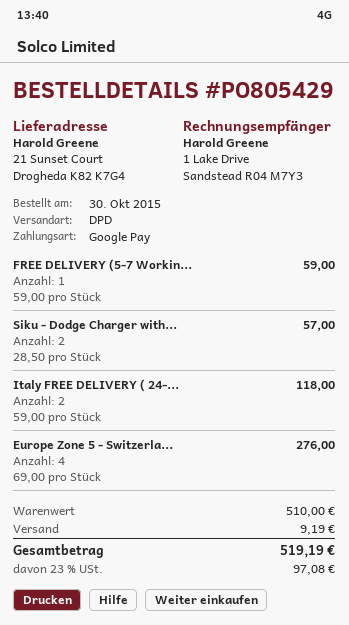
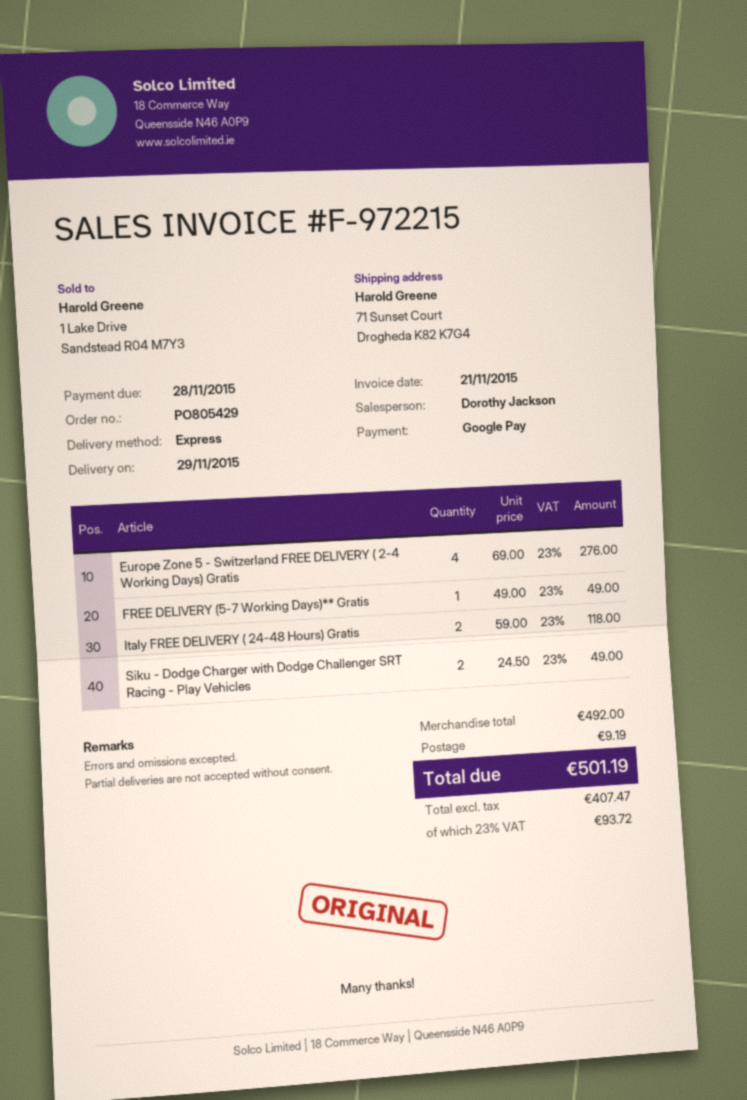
shipping method: DPD -> express
ship to: 21 Sunset Court, Drogheda K82 K7G4 -> 71 Sunset Court, Drogheda K82 K7G4
FREE DELIVERY (5-7 Workin...: 1 x 59.00 = 59.00 -> 1 x 49.00 = 49.00
Siku - Dodge Charger with...: 2 x 28.50 = 57.00 -> 2 x 24.50 = 49.00
subtotal: 510.00 -> 492.00
tax: 23% = 97.08 -> 23% = 93.72
total: 519.19 -> 501.19

